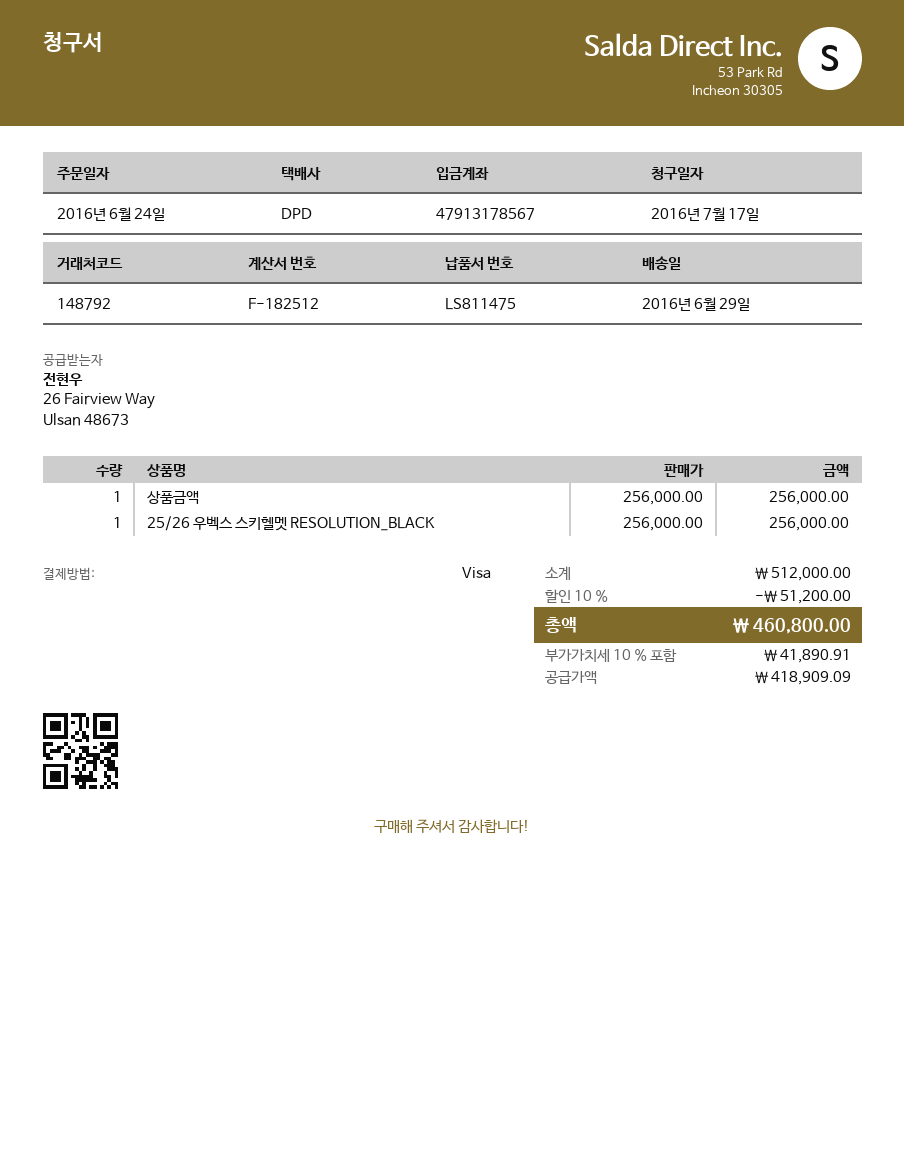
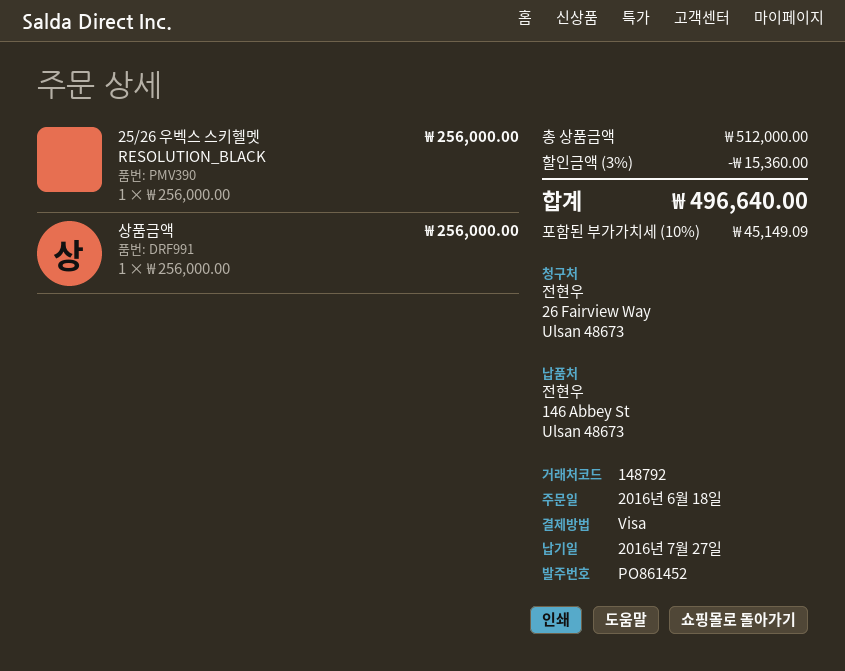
order date: 2016-06-24 -> 2016-06-18
delivery date: 2016-06-29 -> 2016-07-27
discount: 10% = 51200.00 -> 3% = 15360.00
tax: 10% = 41890.91 -> 10% = 45149.09
total: 460800.00 -> 496640.00

